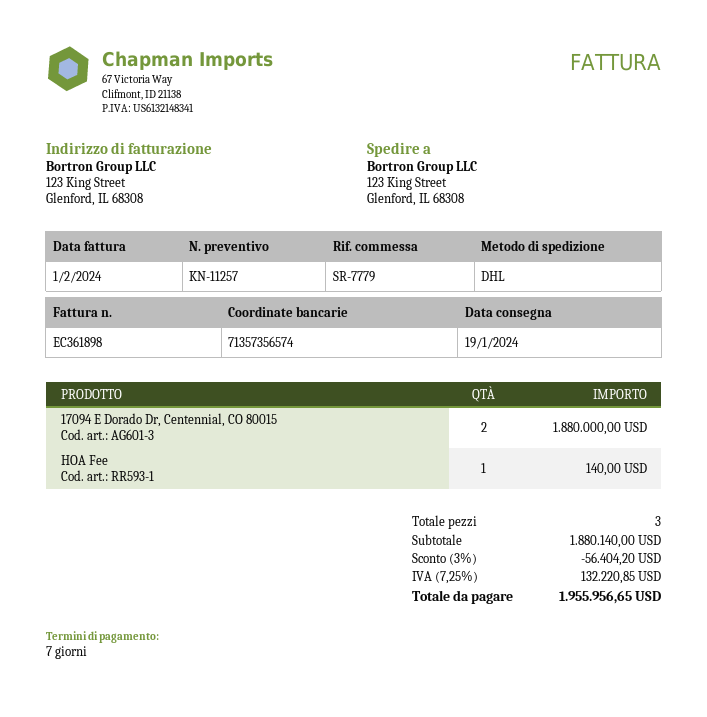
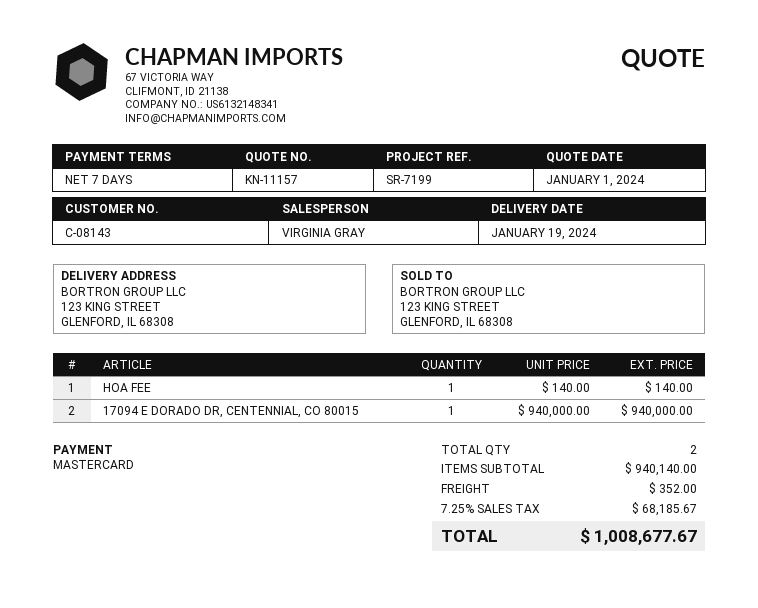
quote number: KN-11257 -> KN-11157
reference: SR-7779 -> SR-7199
17094 E Dorado Dr, Centennial, CO 80015: 2 for 1880000.00 -> 1 for 940000.00
total quantity: 3 -> 2
subtotal: 1880140.00 -> 940140.00
discount: 3% = 56404.20 -> none
shipping: none -> 352.00
tax: 7.25% = 132220.85 -> 7.25% = 68185.67
total: 1955956.65 -> 1008677.67

